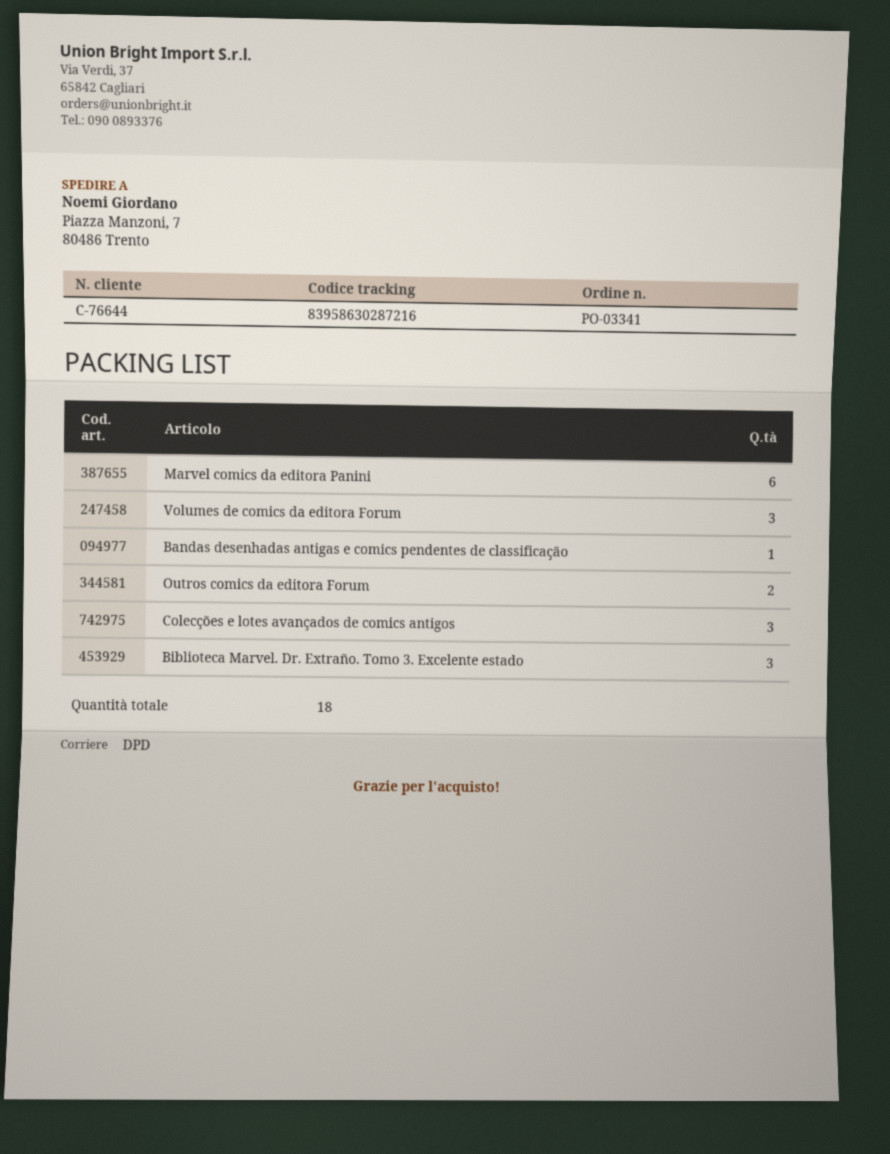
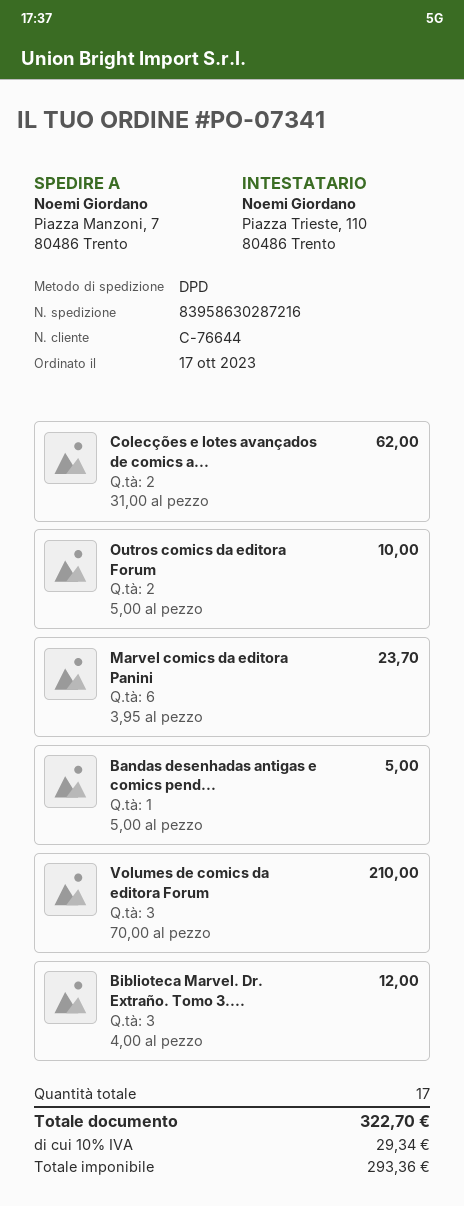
order number: PO-03341 -> PO-07341
Colecções e lotes avançados de comics antigos: 3 -> 2
total quantity: 18 -> 17

